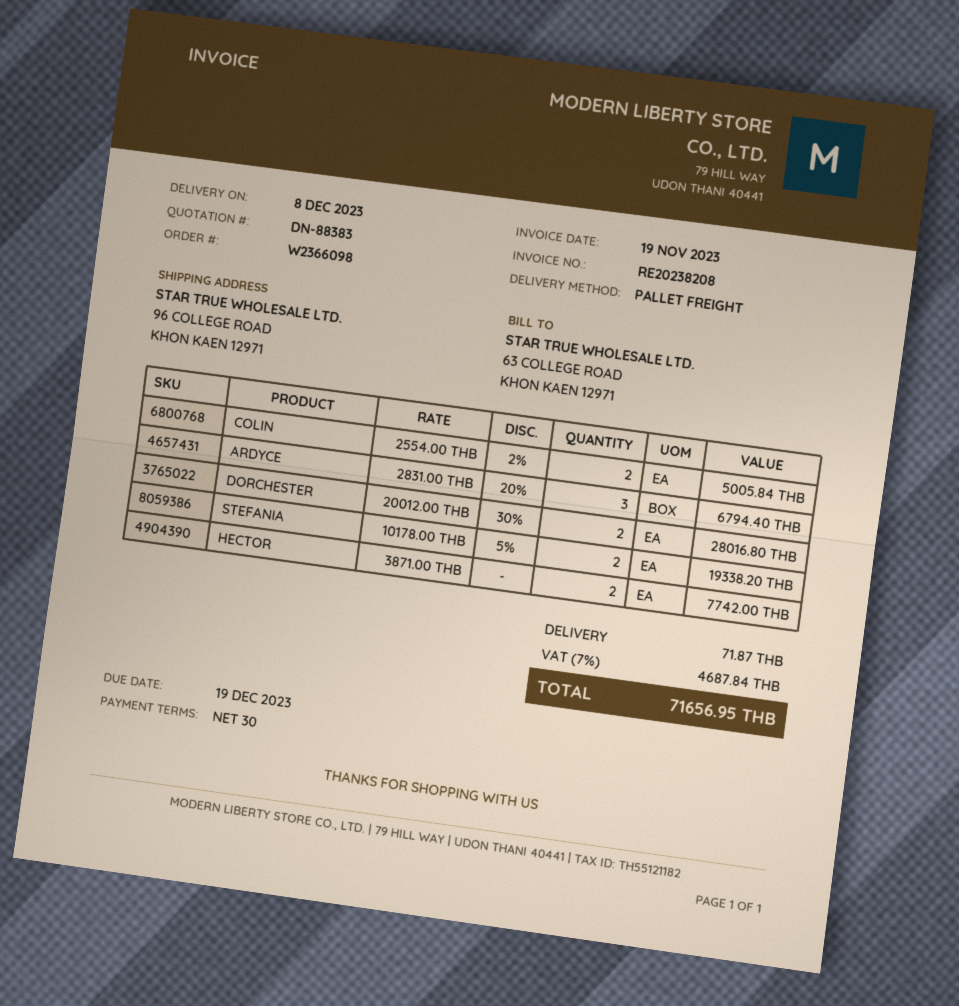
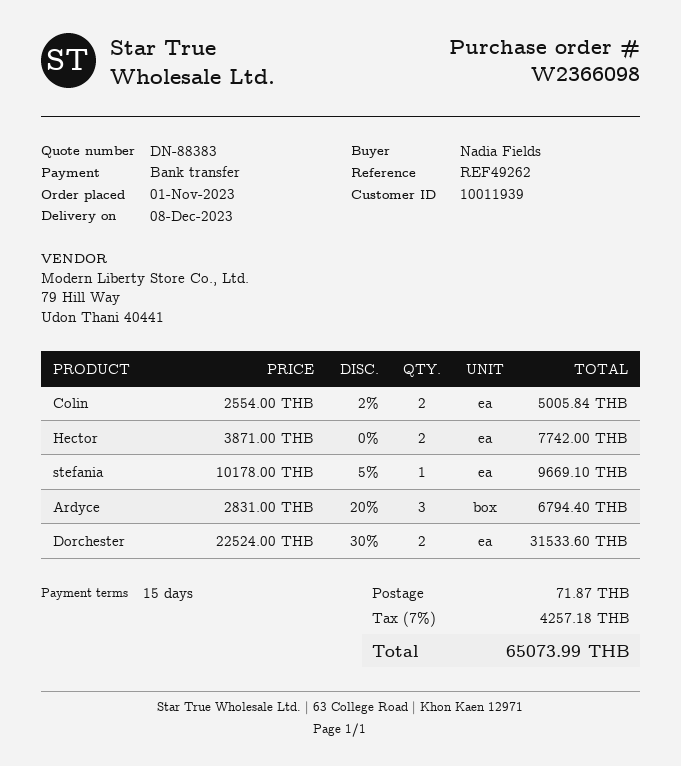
payment terms: 30 days -> 15 days
DORCHESTER: 2 x 20012.00 - 30% = 28016.80 -> 2 x 22524.00 - 30% = 31533.60
STEFANIA: 2 x 10178.00 - 5% = 19338.20 -> 1 x 10178.00 - 5% = 9669.10
tax: 7% = 4687.84 -> 7% = 4257.18
total: 71656.95 -> 65073.99

